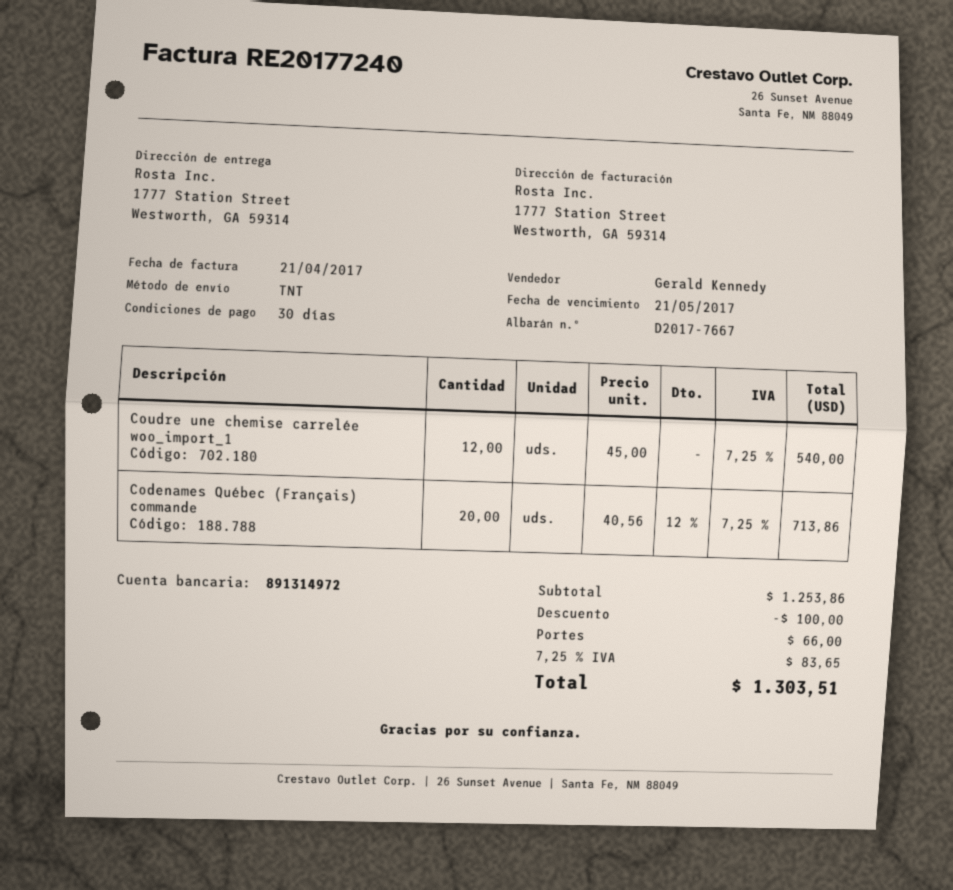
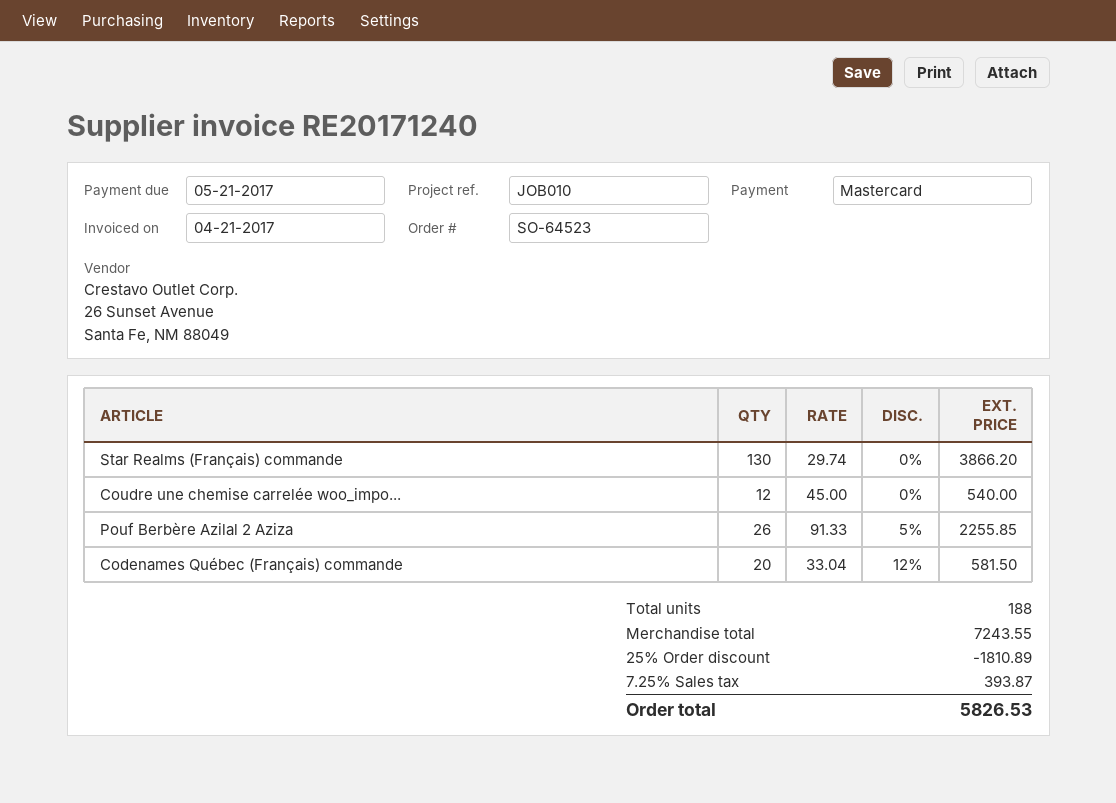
invoice number: RE20177240 -> RE20171240
Codenames Québec (Français) commande: 20 x 40.56 - 12% = 713.86 -> 20 x 33.04 - 12% = 581.50
Star Realms (Français) commande: none -> 130 x 29.74 = 3866.20
Pouf Berbère Azilal 2 Aziza: none -> 26 x 91.33 - 5% = 2255.85
subtotal: 1253.86 -> 7243.55
discount: 100.00 -> 1810.89
shipping: 66.00 -> none
tax: 7.25% = 83.65 -> 7.25% = 393.87
total: 1303.51 -> 5826.53

